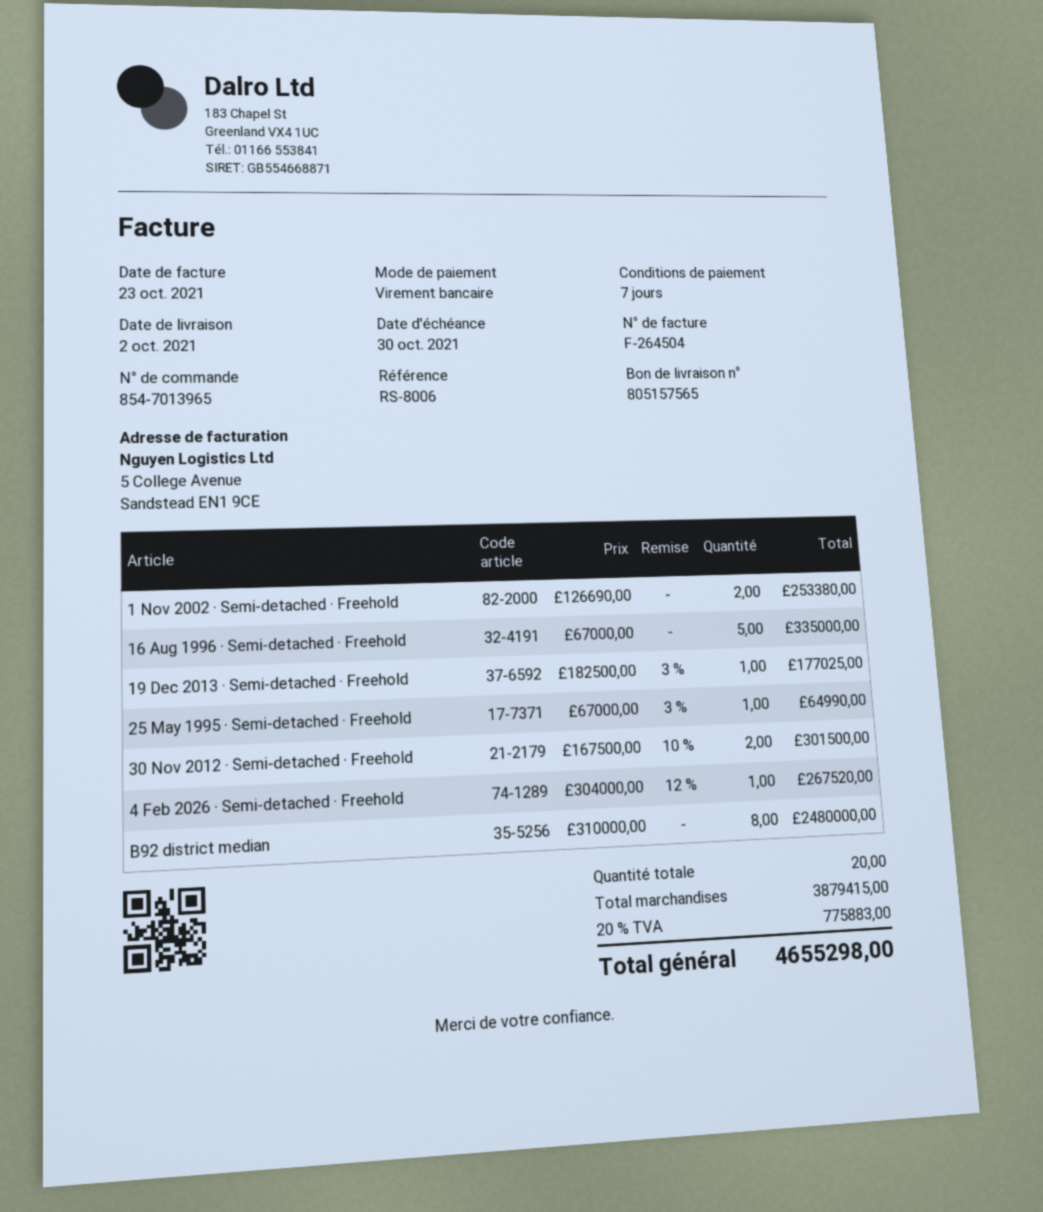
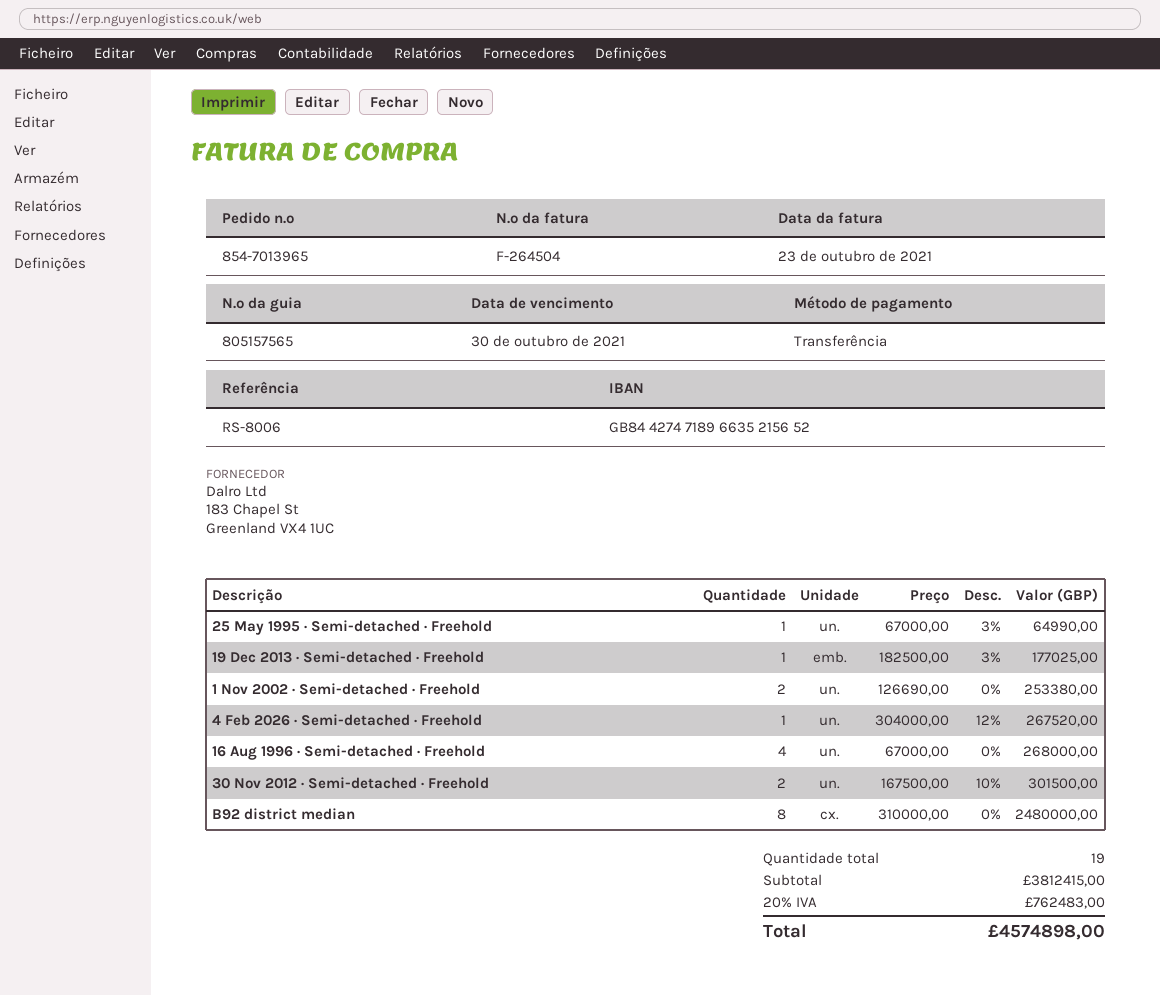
16 Aug 1996 · Semi-detached · Freehold: 5 x 67000.00 = 335000.00 -> 4 x 67000.00 = 268000.00
total quantity: 20 -> 19
subtotal: 3879415.00 -> 3812415.00
tax: 20% = 775883.00 -> 20% = 762483.00
total: 4655298.00 -> 4574898.00

